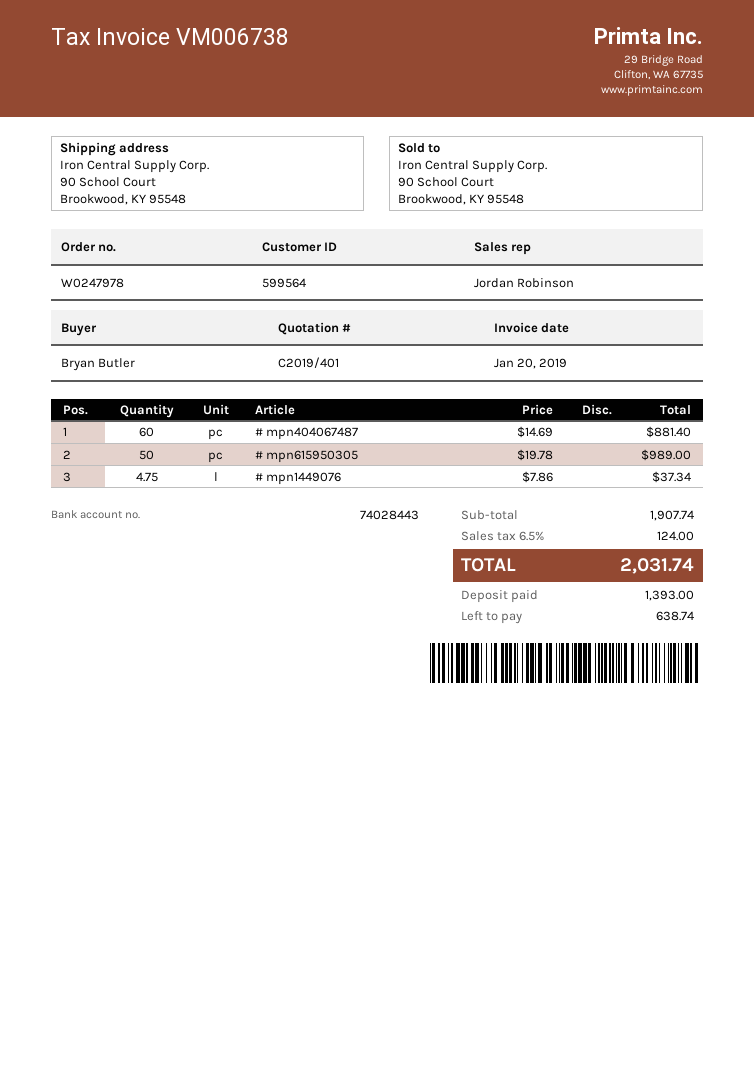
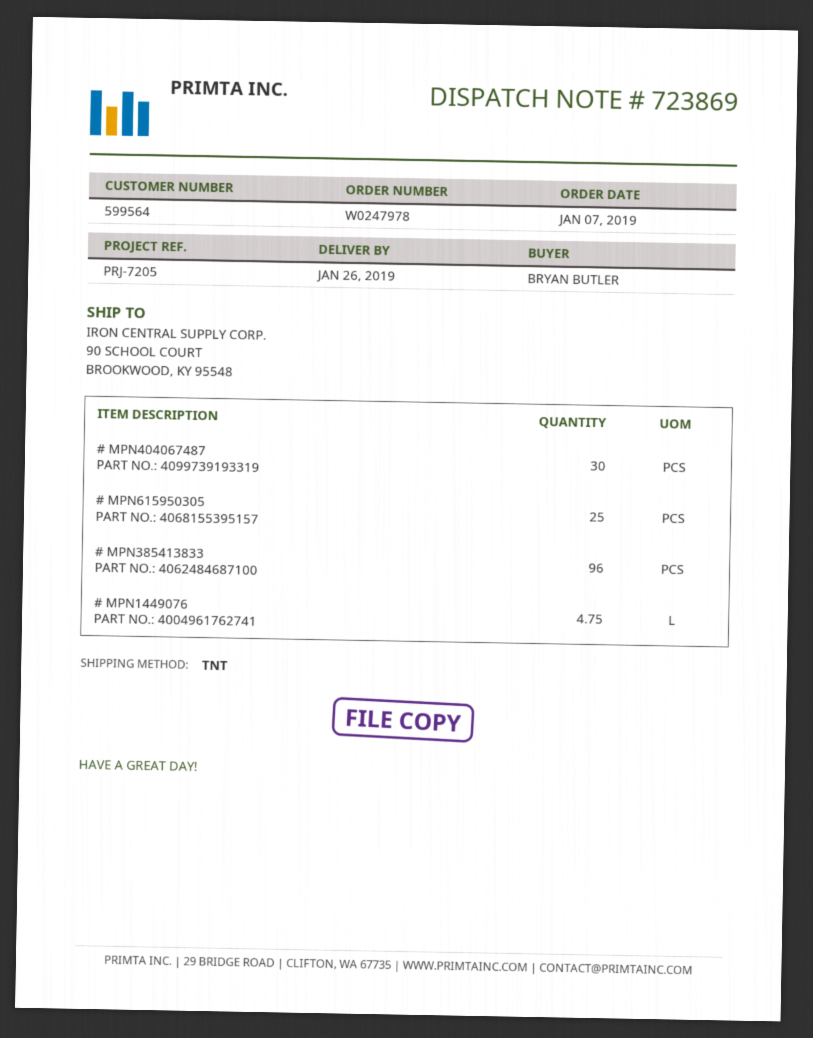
# mpn404067487: 60 -> 30
# mpn615950305: 50 -> 25
# MPN385413833: none -> 96

